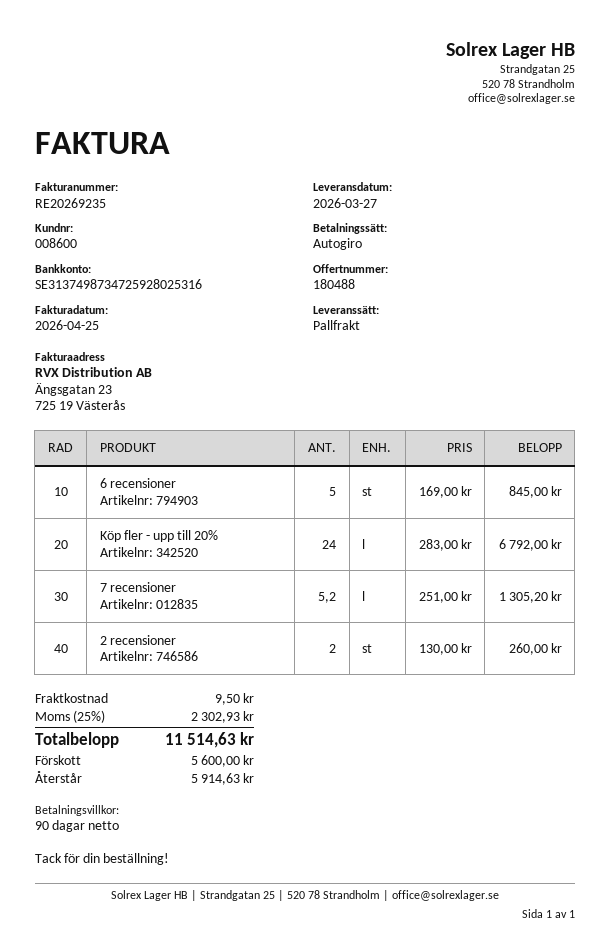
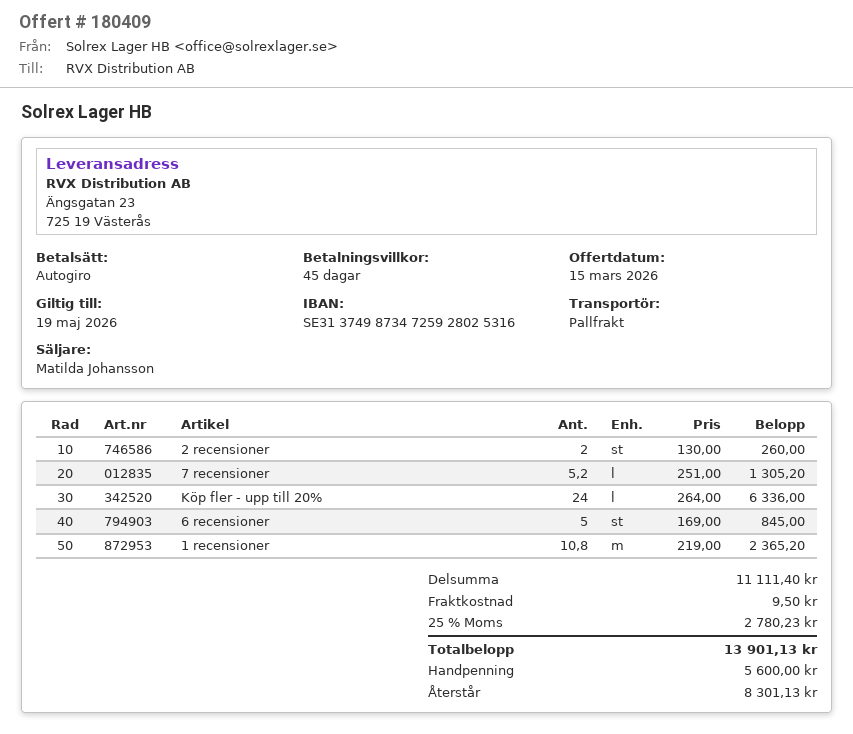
quote number: 180488 -> 180409
payment terms: 90 days -> 45 days
Köp fler - upp till 20%: 24 x 283.00 = 6792.00 -> 24 x 264.00 = 6336.00
1 recensioner: none -> 10.8 x 219.00 = 2365.20
tax: 25% = 2302.93 -> 25% = 2780.23
total: 11514.63 -> 13901.13
balance: 5914.63 -> 8301.13

